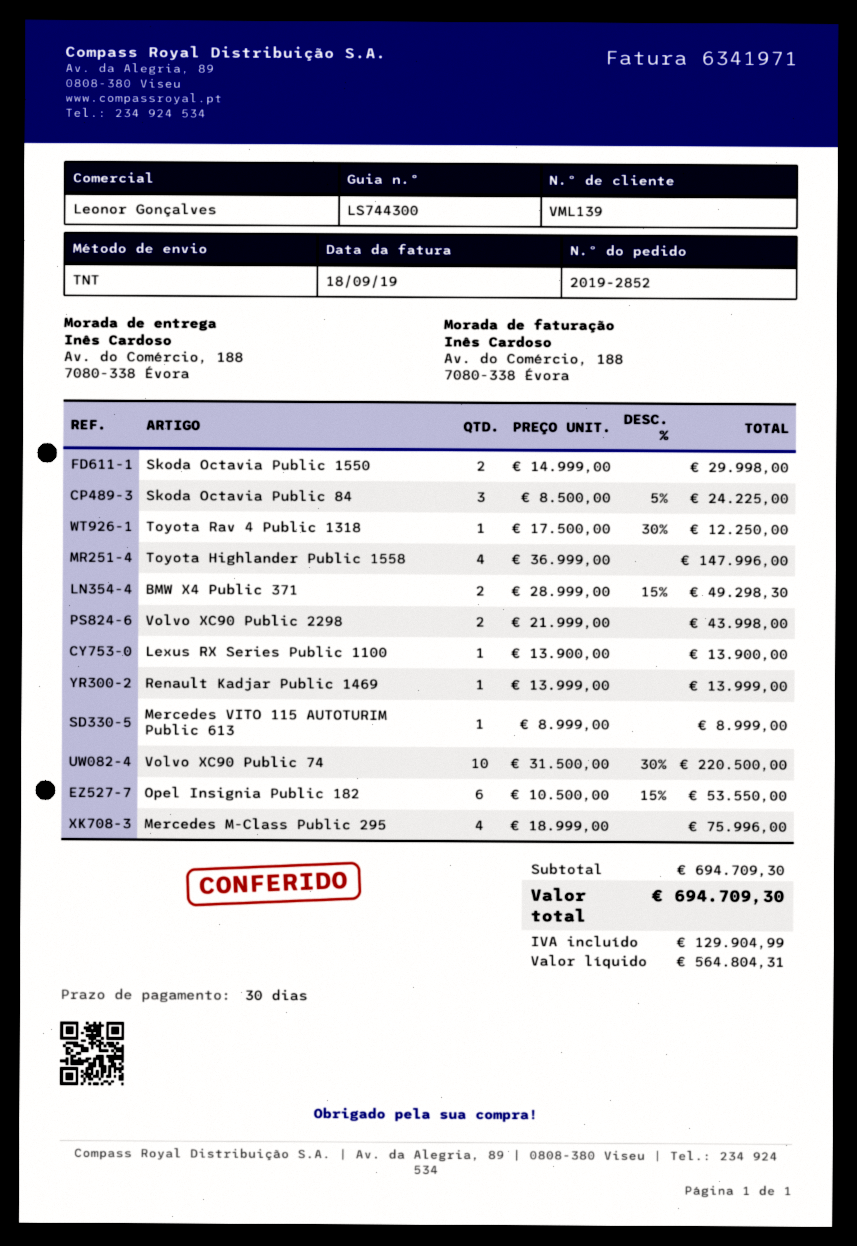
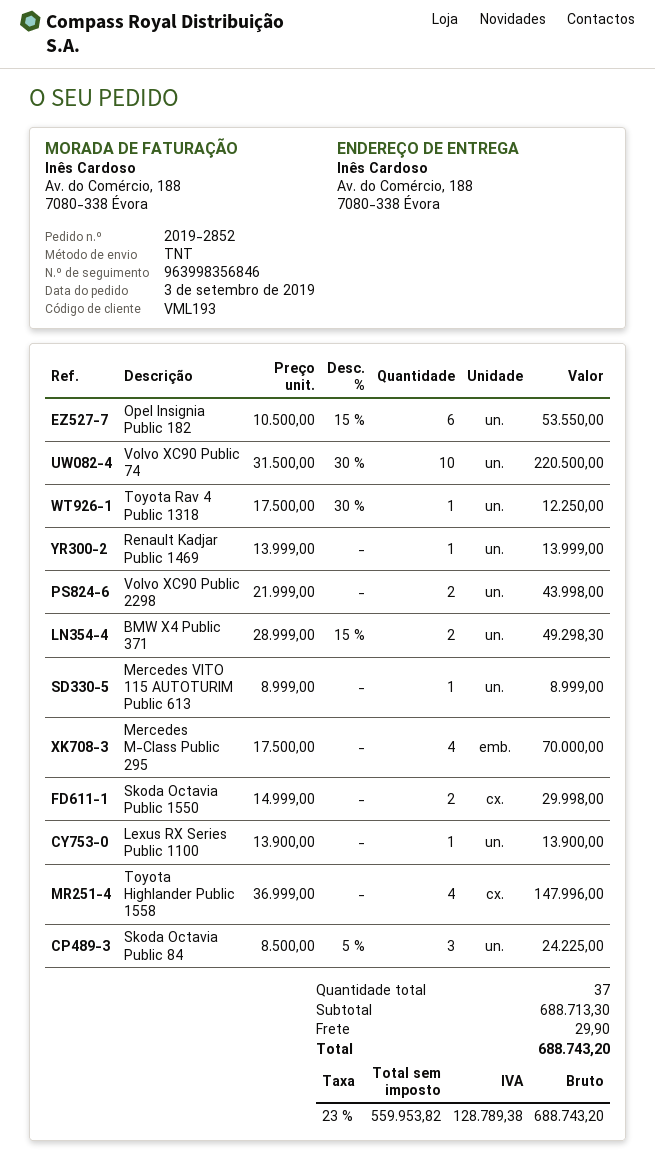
customer number: VML139 -> VML193
Mercedes M-Class Public 295: 4 x 18999.00 = 75996.00 -> 4 x 17500.00 = 70000.00
subtotal: 694709.30 -> 688713.30
shipping: none -> 29.90
net: 564804.31 -> 559953.82
tax: 129904.99 -> 128789.38
total: 694709.30 -> 688743.20

